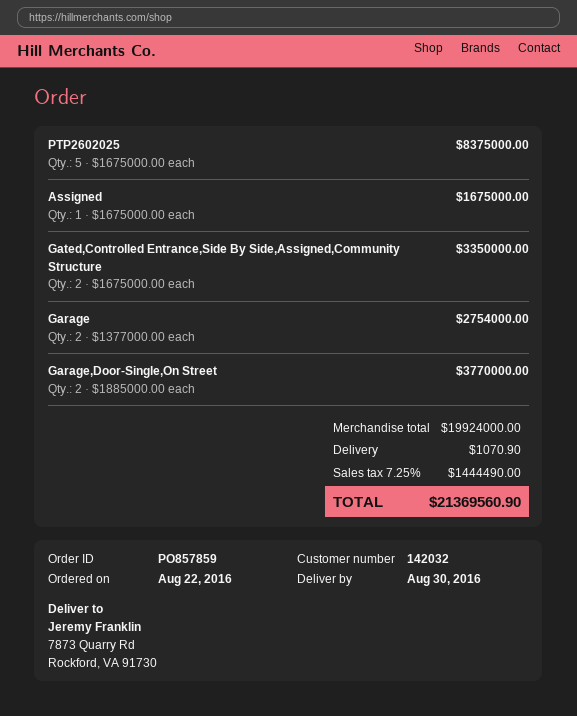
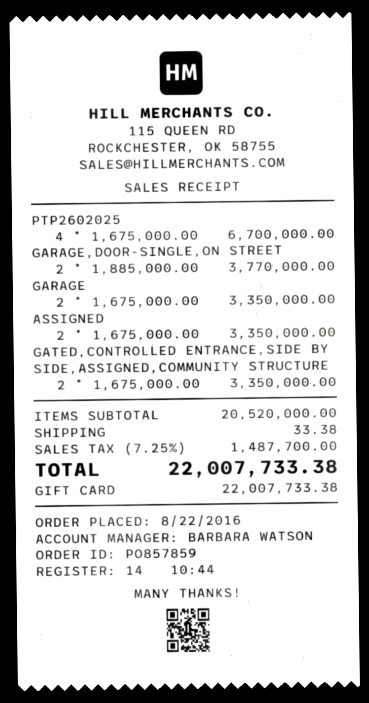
PTP2602025: 5 x 1675000.00 = 8375000.00 -> 4 x 1675000.00 = 6700000.00
Assigned: 1 x 1675000.00 = 1675000.00 -> 2 x 1675000.00 = 3350000.00
Garage: 2 x 1377000.00 = 2754000.00 -> 2 x 1675000.00 = 3350000.00
subtotal: 19924000.00 -> 20520000.00
shipping: 1070.90 -> 33.38
tax: 7.25% = 1444490.00 -> 7.25% = 1487700.00
total: 21369560.90 -> 22007733.38

